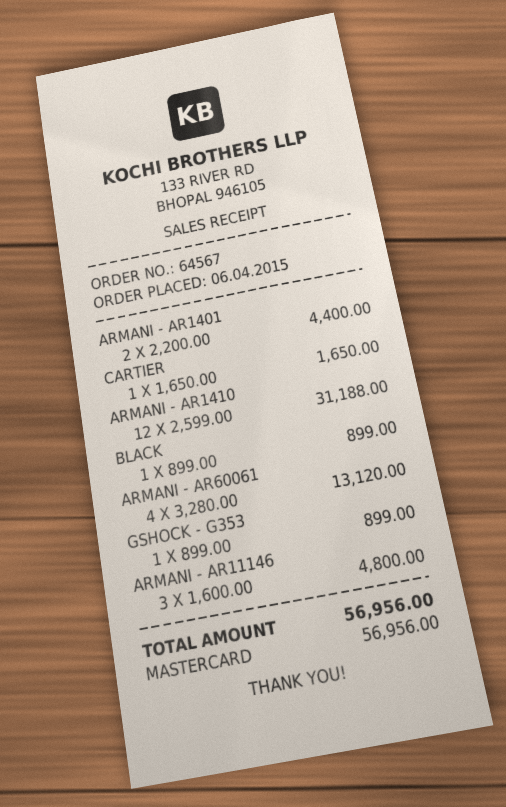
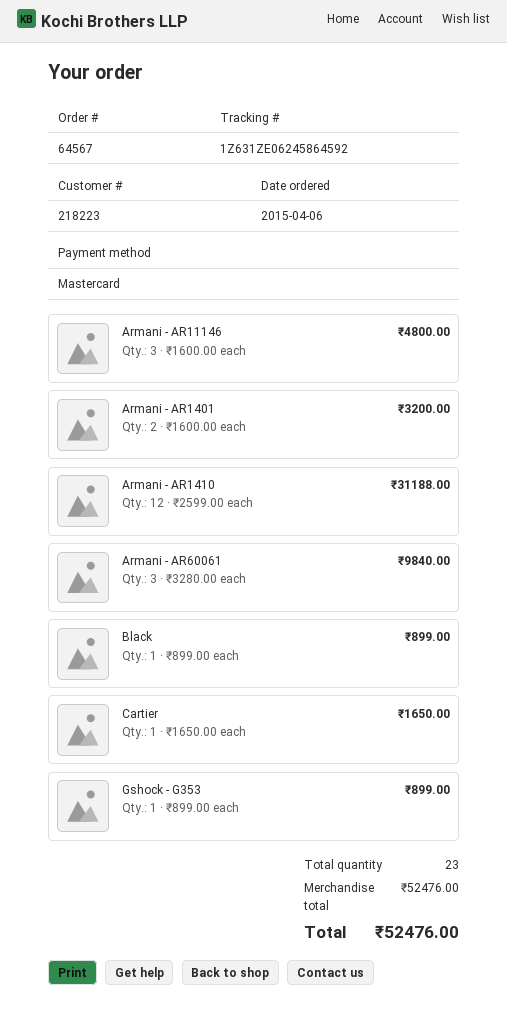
ARMANI - AR1401: 2 x 2200.00 = 4400.00 -> 2 x 1600.00 = 3200.00
ARMANI - AR60061: 4 x 3280.00 = 13120.00 -> 3 x 3280.00 = 9840.00
total: 56956.00 -> 52476.00

